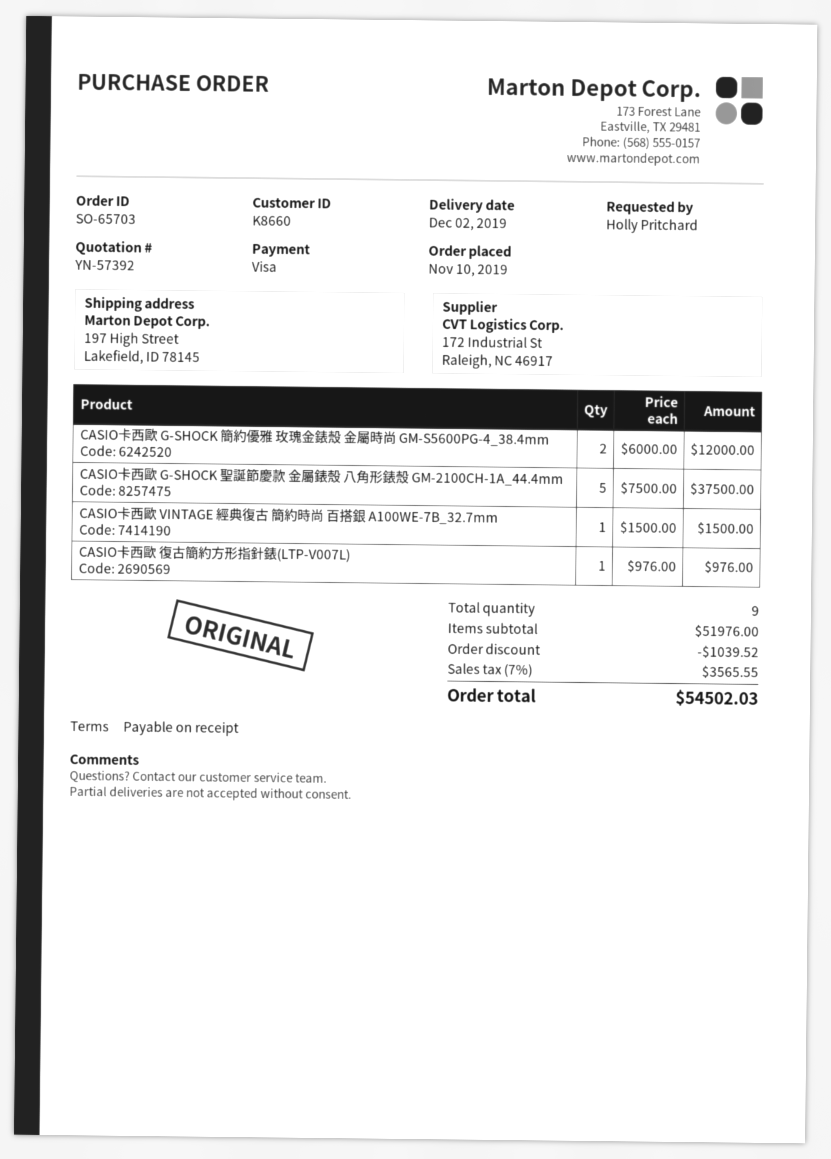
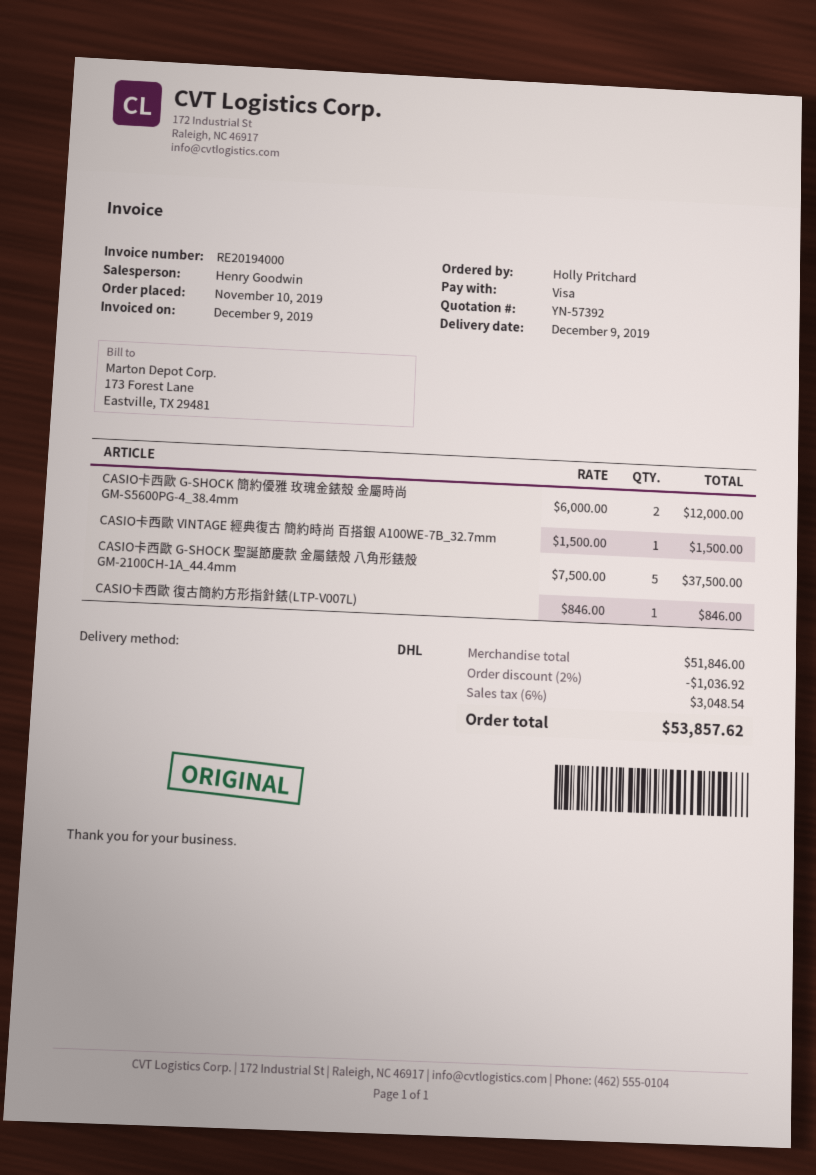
delivery date: 2019-12-02 -> 2019-12-09
CASIO卡西歐 復古簡約方形指針錶(LTP-V007L): 1 x 976.00 = 976.00 -> 1 x 846.00 = 846.00
subtotal: 51976.00 -> 51846.00
discount: 1039.52 -> 1036.92
tax: 7% = 3565.55 -> 6% = 3048.54
total: 54502.03 -> 53857.62

